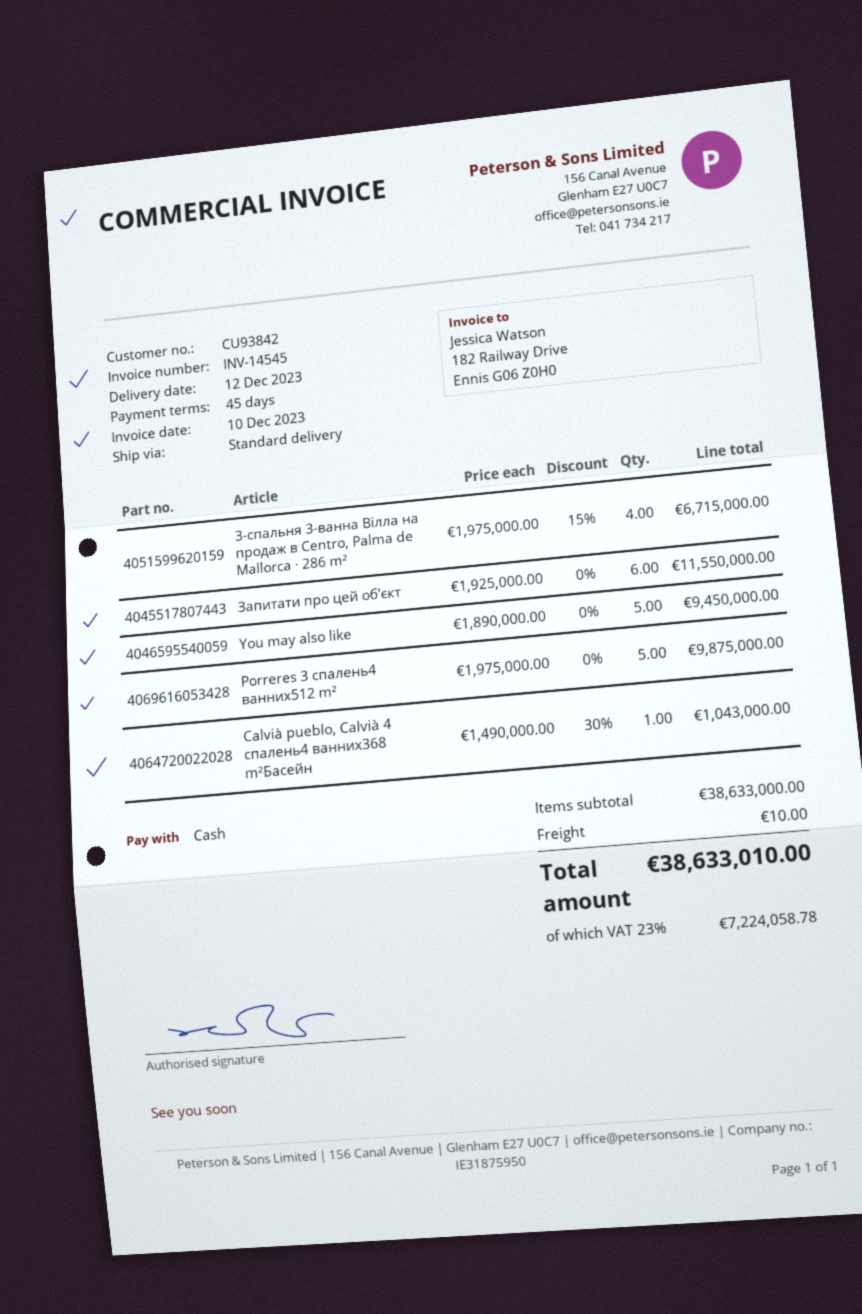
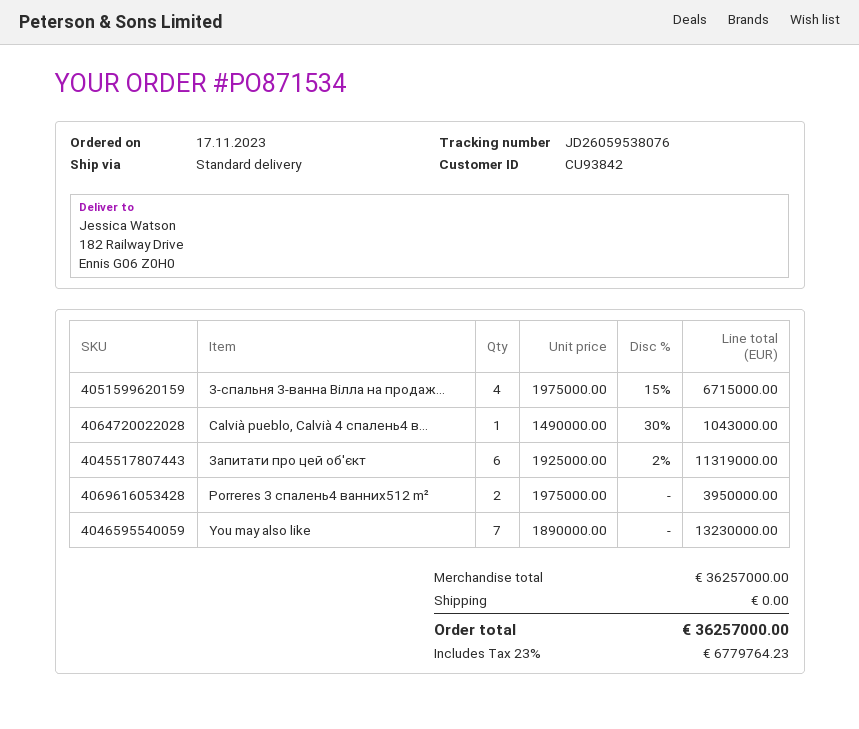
Запитати про цей об'єкт: 6 x 1925000.00 = 11550000.00 -> 6 x 1925000.00 - 2% = 11319000.00
You may also like: 5 x 1890000.00 = 9450000.00 -> 7 x 1890000.00 = 13230000.00
Porreres 3 спалень4 ванних512 m²: 5 x 1975000.00 = 9875000.00 -> 2 x 1975000.00 = 3950000.00
subtotal: 38633000.00 -> 36257000.00
shipping: 10.00 -> 0.00
tax: 23% = 7224058.78 -> 23% = 6779764.23
total: 38633010.00 -> 36257000.00

